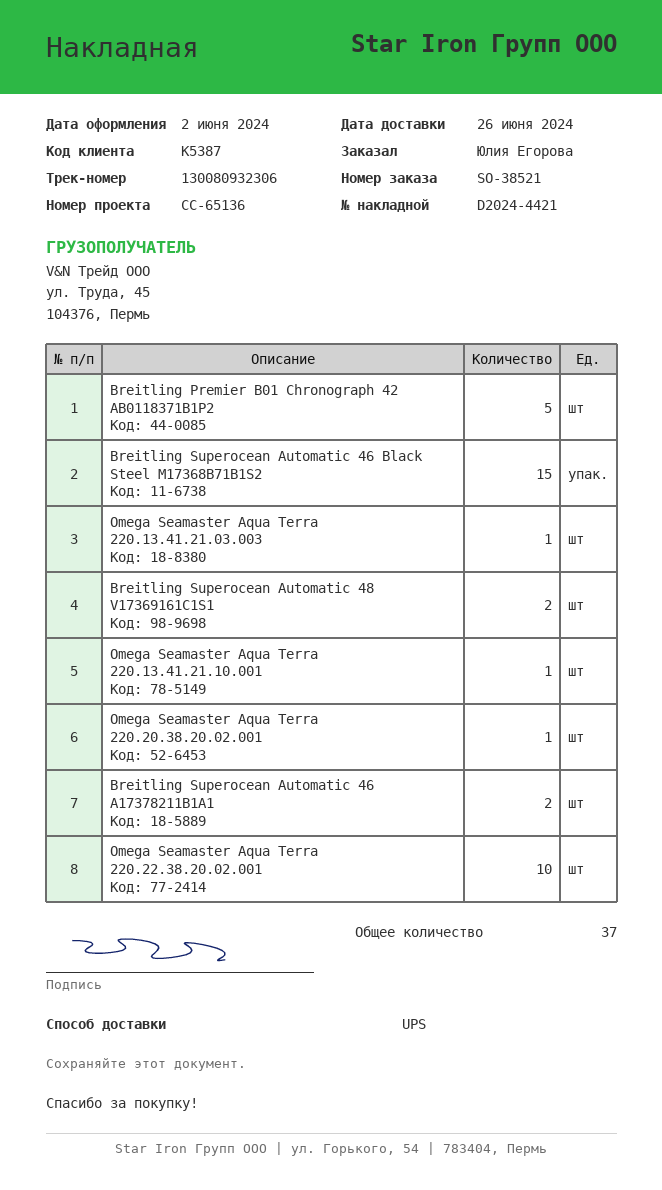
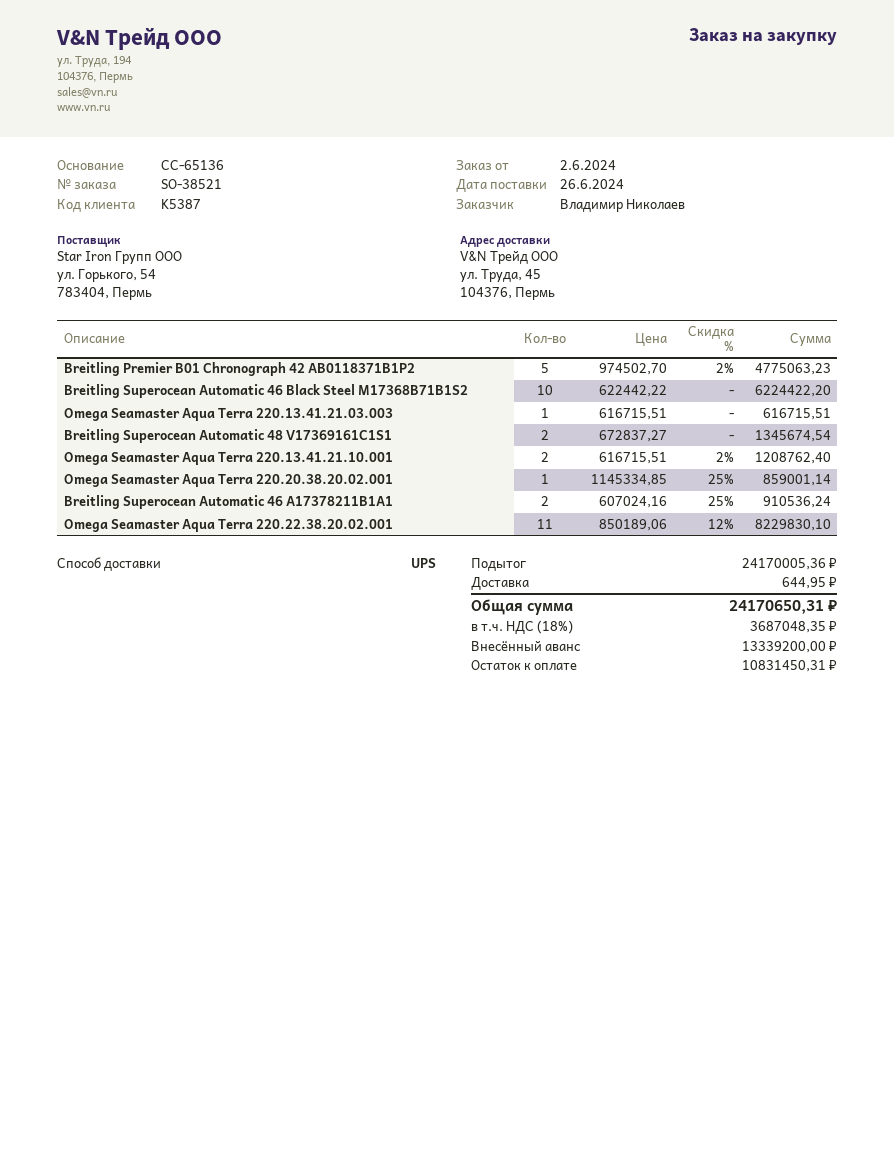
ordered by: Юлия Егорова -> Владимир Николаев
Breitling Superocean Automatic 46 Black Steel M17368B71B1S2: 15 -> 10
Omega Seamaster Aqua Terra 220.13.41.21.10.001: 1 -> 2
Omega Seamaster Aqua Terra 220.22.38.20.02.001: 10 -> 11

